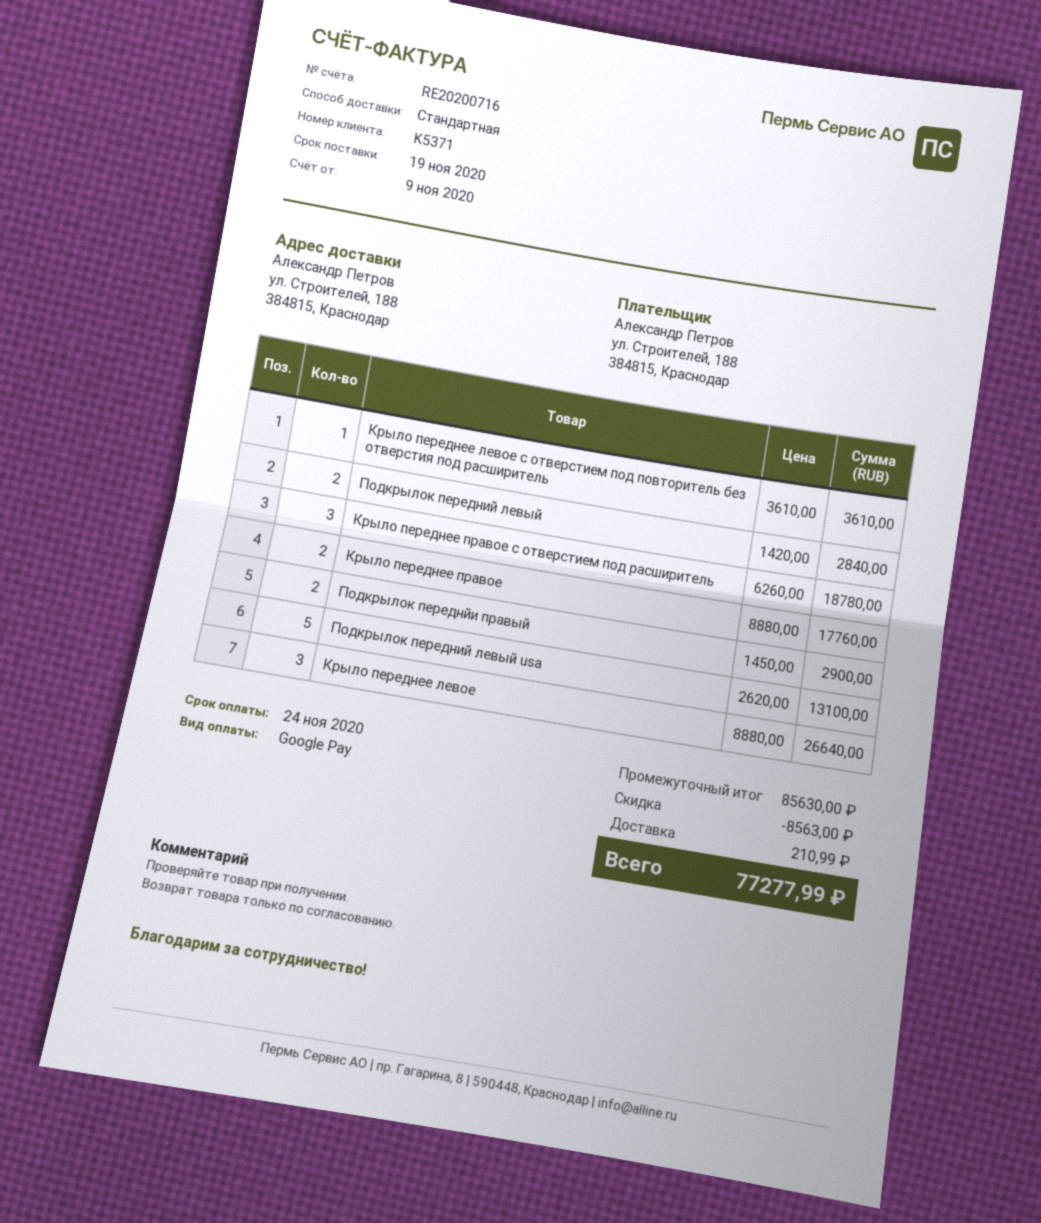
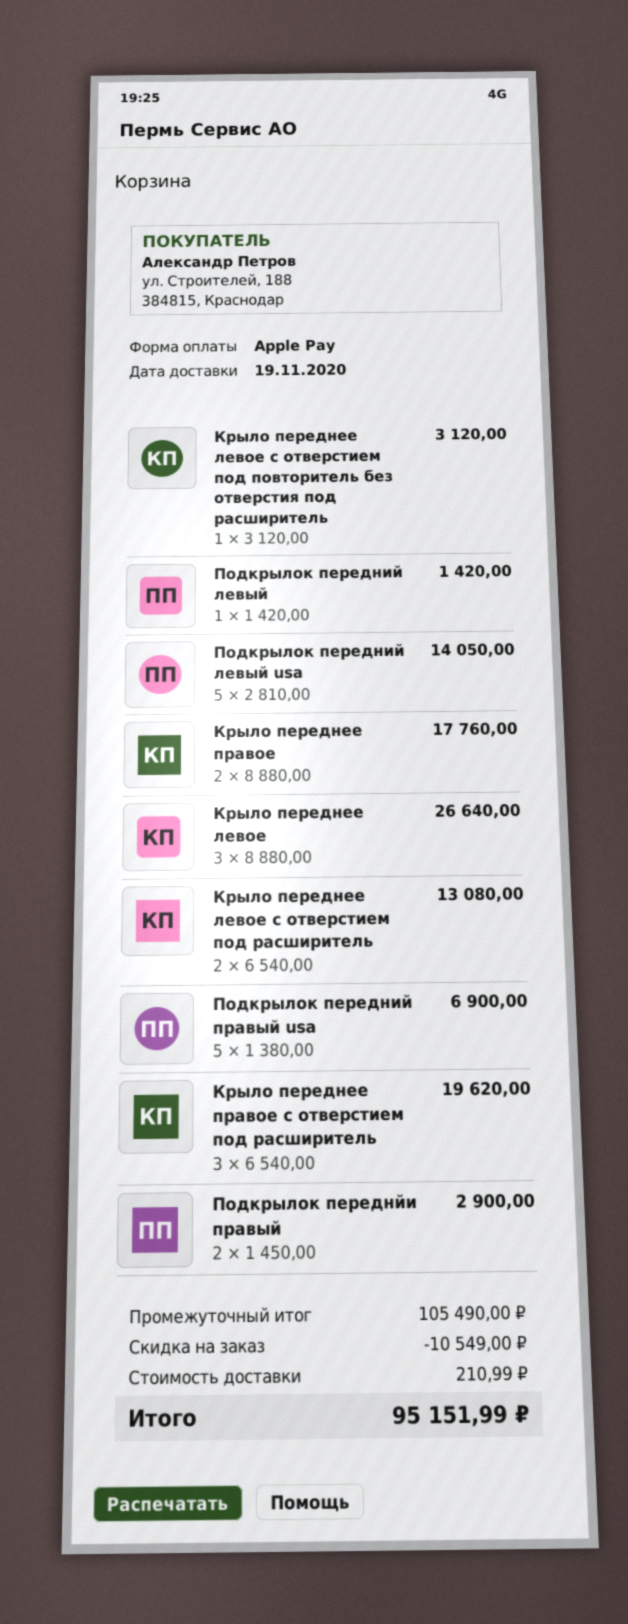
payment method: Google Pay -> Apple Pay
Крыло переднее левое с отверстием под повторитель без отверстия под расширитель: 1 x 3610.00 = 3610.00 -> 1 x 3120.00 = 3120.00
Подкрылок передний левый: 2 x 1420.00 = 2840.00 -> 1 x 1420.00 = 1420.00
Крыло переднее правое с отверстием под расширитель: 3 x 6260.00 = 18780.00 -> 3 x 6540.00 = 19620.00
Подкрылок передний левый usa: 5 x 2620.00 = 13100.00 -> 5 x 2810.00 = 14050.00
Крыло переднее левое с отверстием под расширитель: none -> 2 x 6540.00 = 13080.00
Подкрылок передний правый usa: none -> 5 x 1380.00 = 6900.00
subtotal: 85630.00 -> 105490.00
discount: 8563.00 -> 10549.00
total: 77277.99 -> 95151.99

